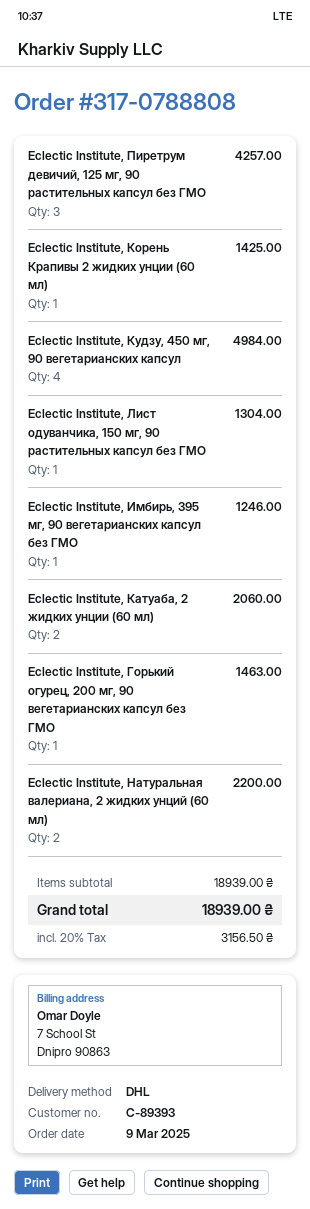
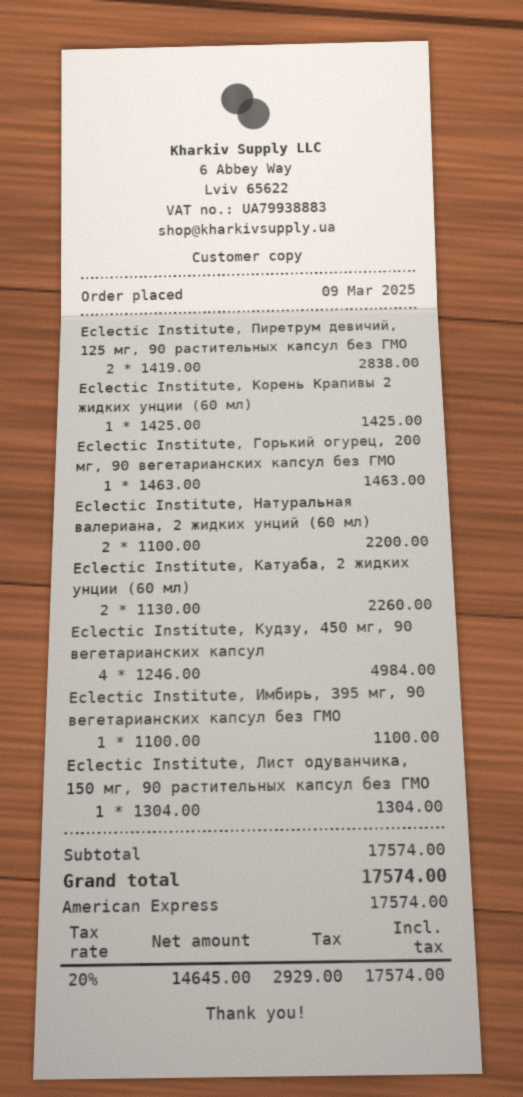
Eclectic Institute, Пиретрум девичий, 125 мг, 90 растительных капсул без ГМО: 3 for 4257.00 -> 2 for 2838.00
Eclectic Institute, Имбирь, 395 мг, 90 вегетарианских капсул без ГМО: 1 for 1246.00 -> 1 for 1100.00
Eclectic Institute, Катуаба, 2 жидких унции (60 мл): 2 for 2060.00 -> 2 for 2260.00
subtotal: 18939.00 -> 17574.00
tax: 20% = 3156.50 -> 20% = 2929.00
total: 18939.00 -> 17574.00

